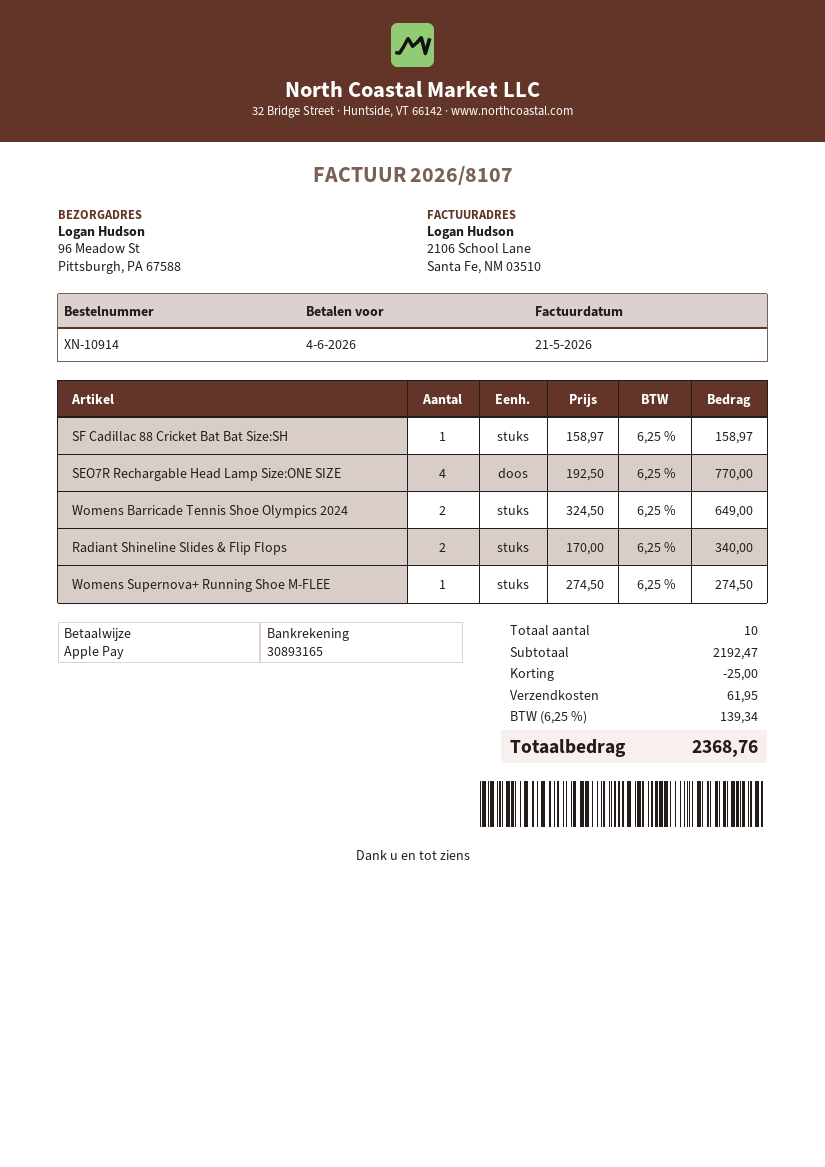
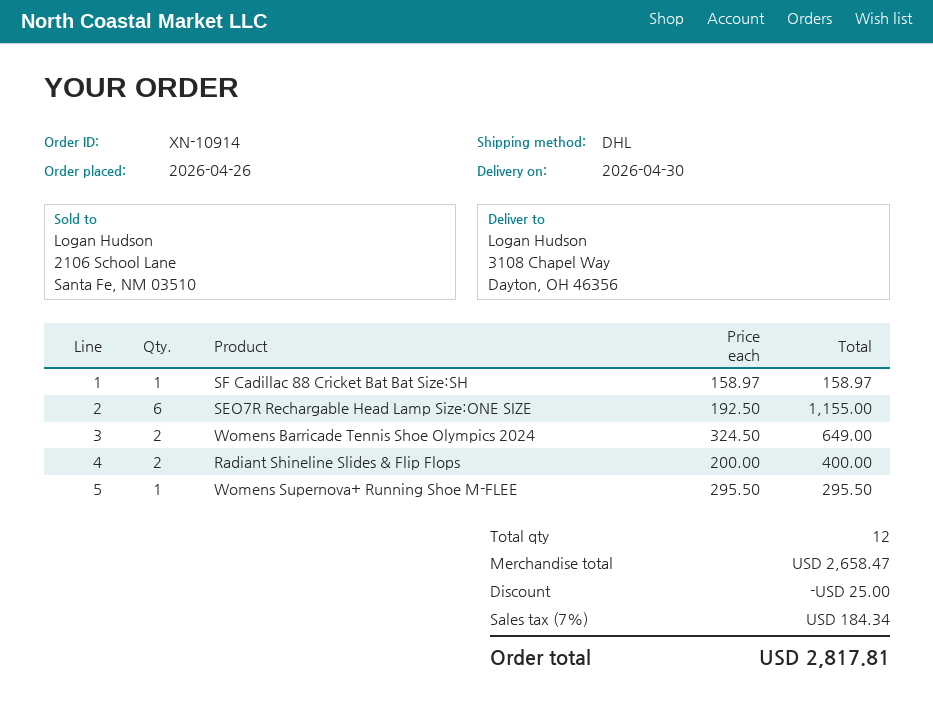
ship to: 96 Meadow St, Pittsburgh, PA 67588 -> 3108 Chapel Way, Dayton, OH 46356
SEO7R Rechargable Head Lamp Size:ONE SIZE: 4 x 192.50 = 770.00 -> 6 x 192.50 = 1155.00
Radiant Shineline Slides & Flip Flops: 2 x 170.00 = 340.00 -> 2 x 200.00 = 400.00
Womens Supernova+ Running Shoe M-FLEE: 1 x 274.50 = 274.50 -> 1 x 295.50 = 295.50
total quantity: 10 -> 12
subtotal: 2192.47 -> 2658.47
shipping: 61.95 -> none
tax: 6.25% = 139.34 -> 7% = 184.34
total: 2368.76 -> 2817.81

